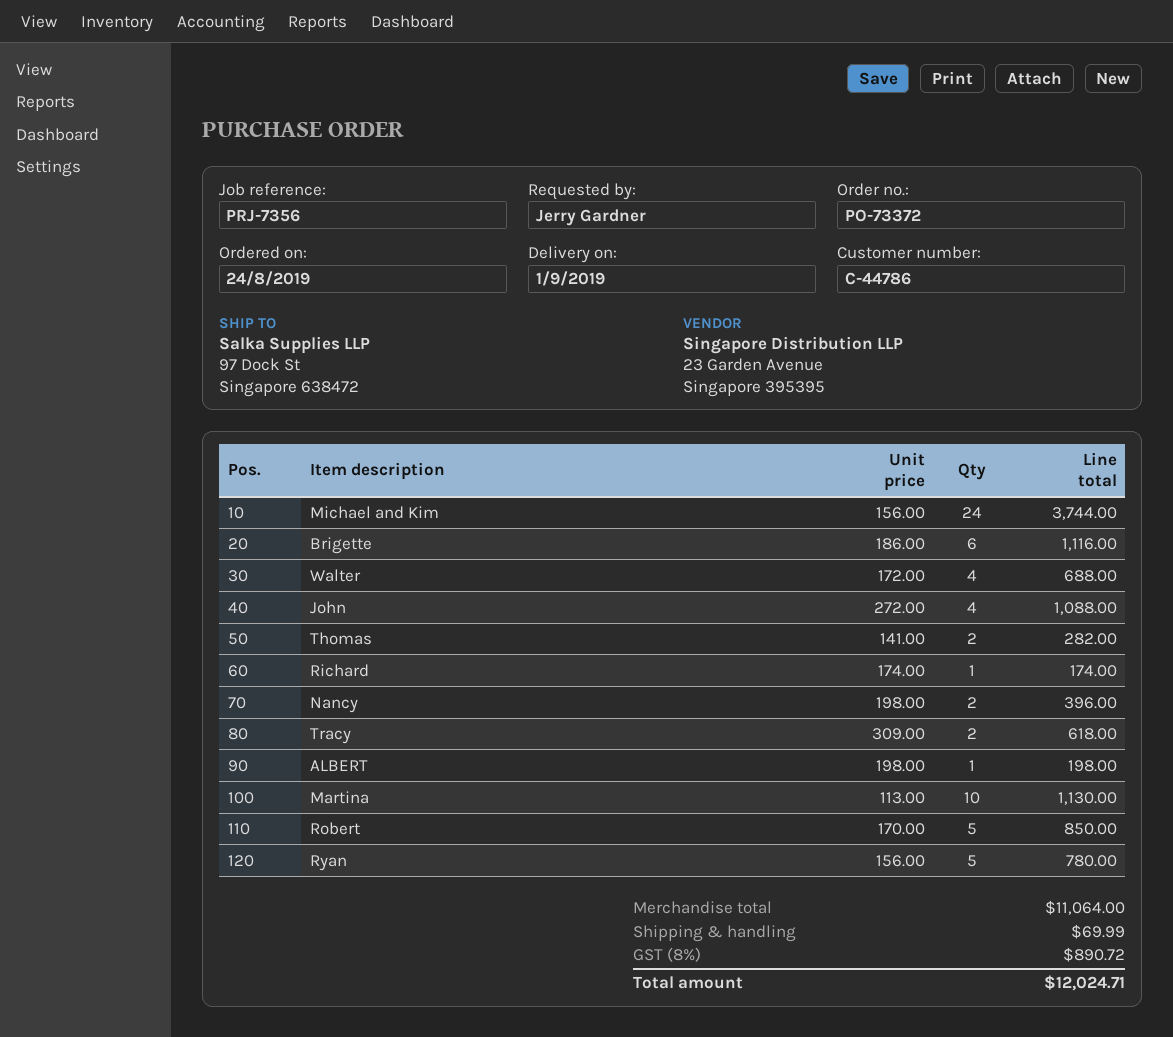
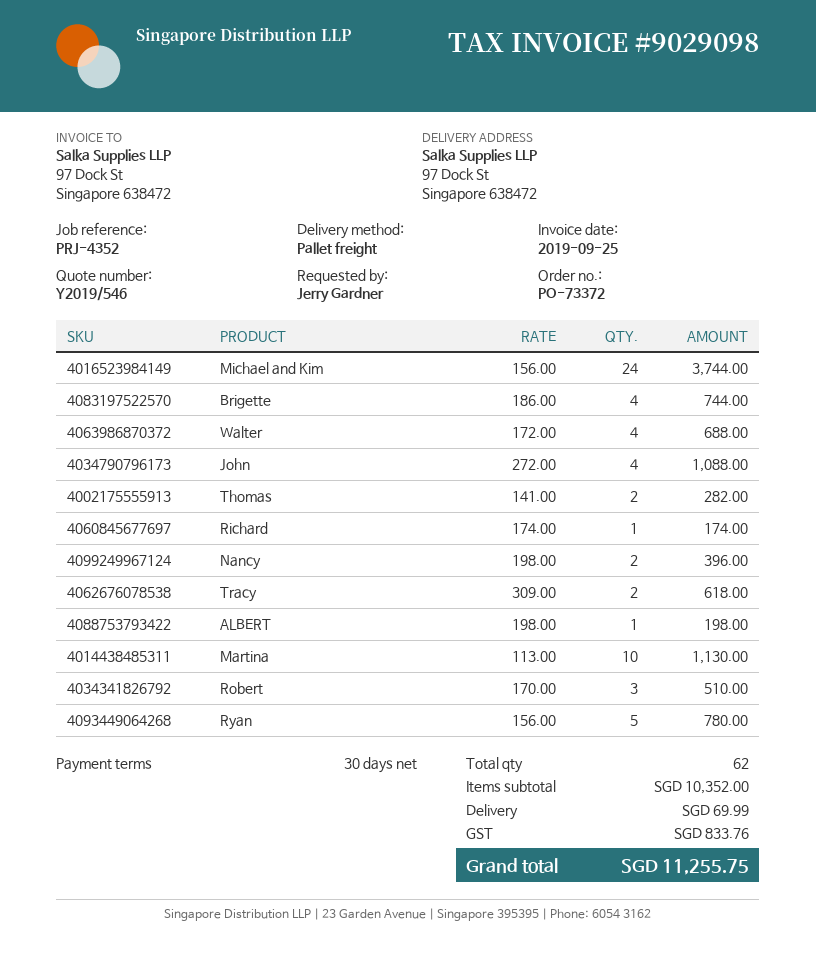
reference: PRJ-7356 -> PRJ-4352
Brigette: 6 x 186.00 = 1116.00 -> 4 x 186.00 = 744.00
Robert: 5 x 170.00 = 850.00 -> 3 x 170.00 = 510.00
subtotal: 11064.00 -> 10352.00
tax: 890.72 -> 833.76
total: 12024.71 -> 11255.75

